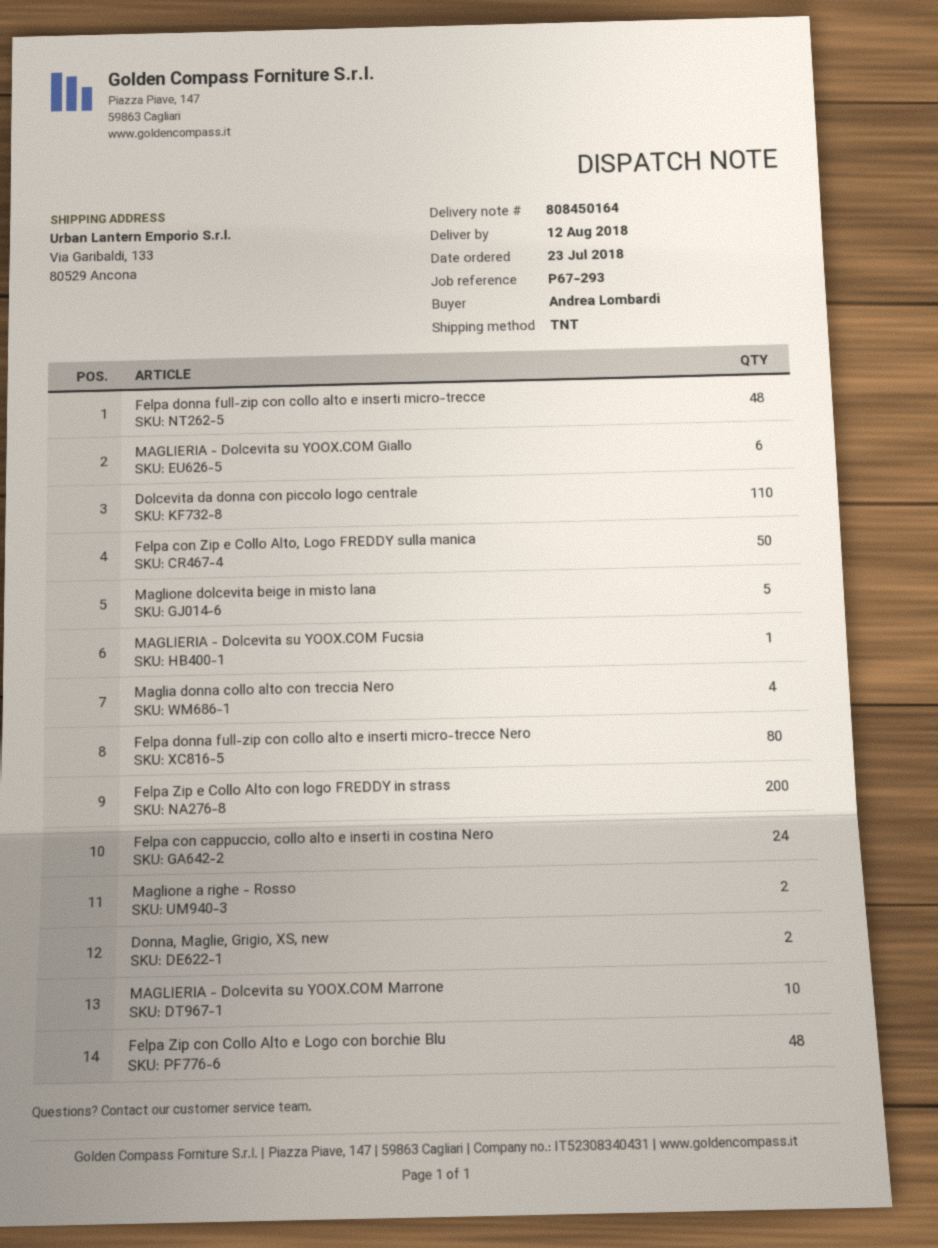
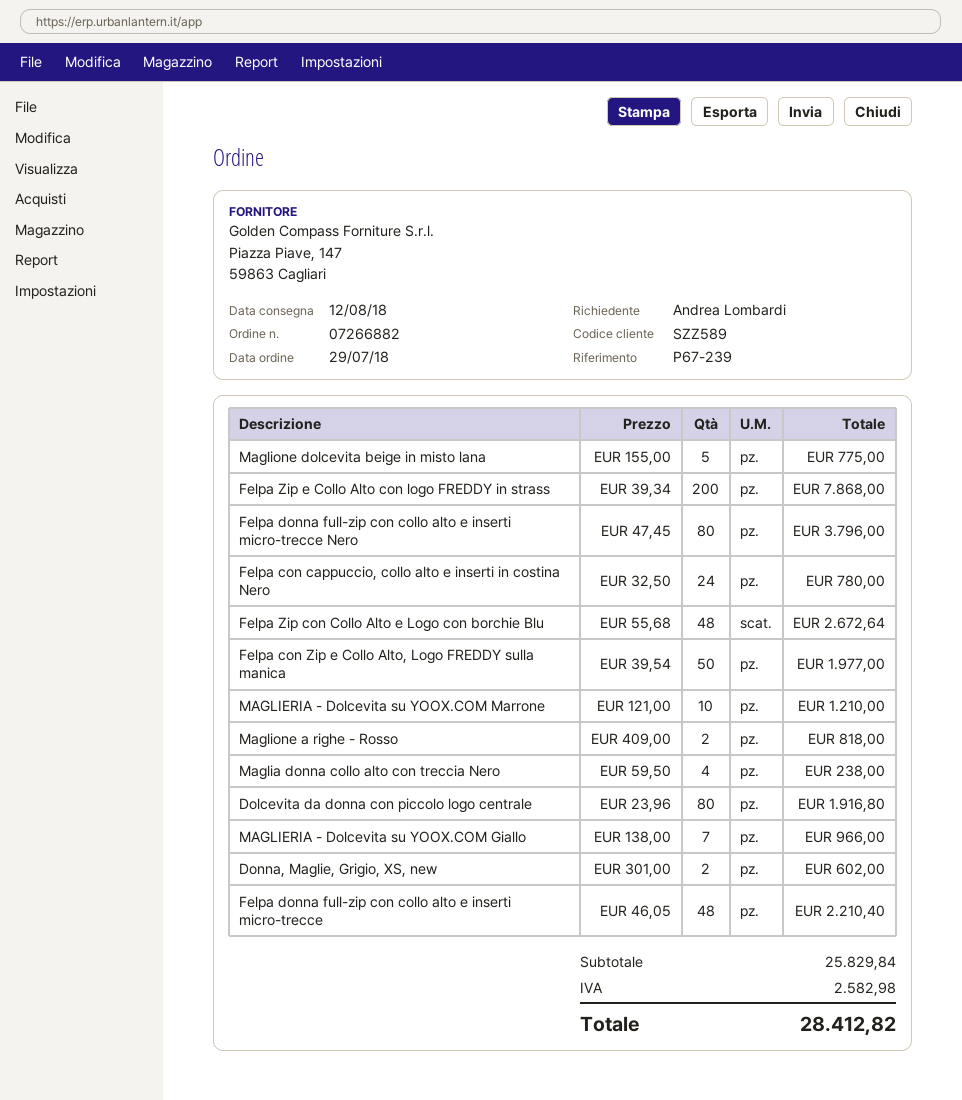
order date: 2018-07-23 -> 2018-07-29
reference: P67-293 -> P67-239
MAGLIERIA - Dolcevita su YOOX.COM Giallo: 6 -> 7
Dolcevita da donna con piccolo logo centrale: 110 -> 80
MAGLIERIA - Dolcevita su YOOX.COM Fucsia: 1 -> none

